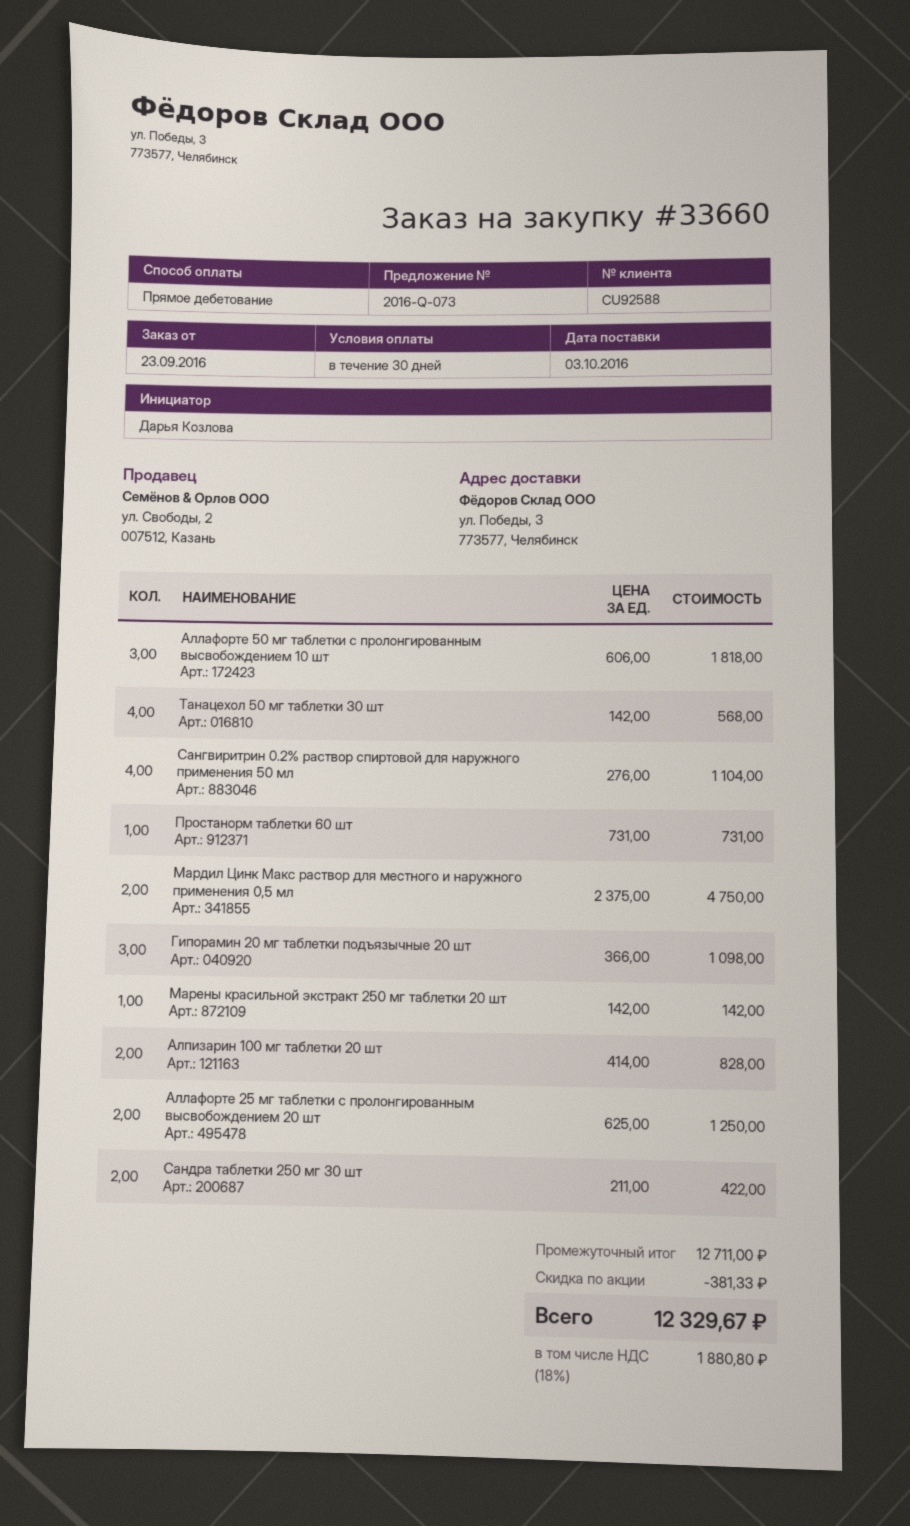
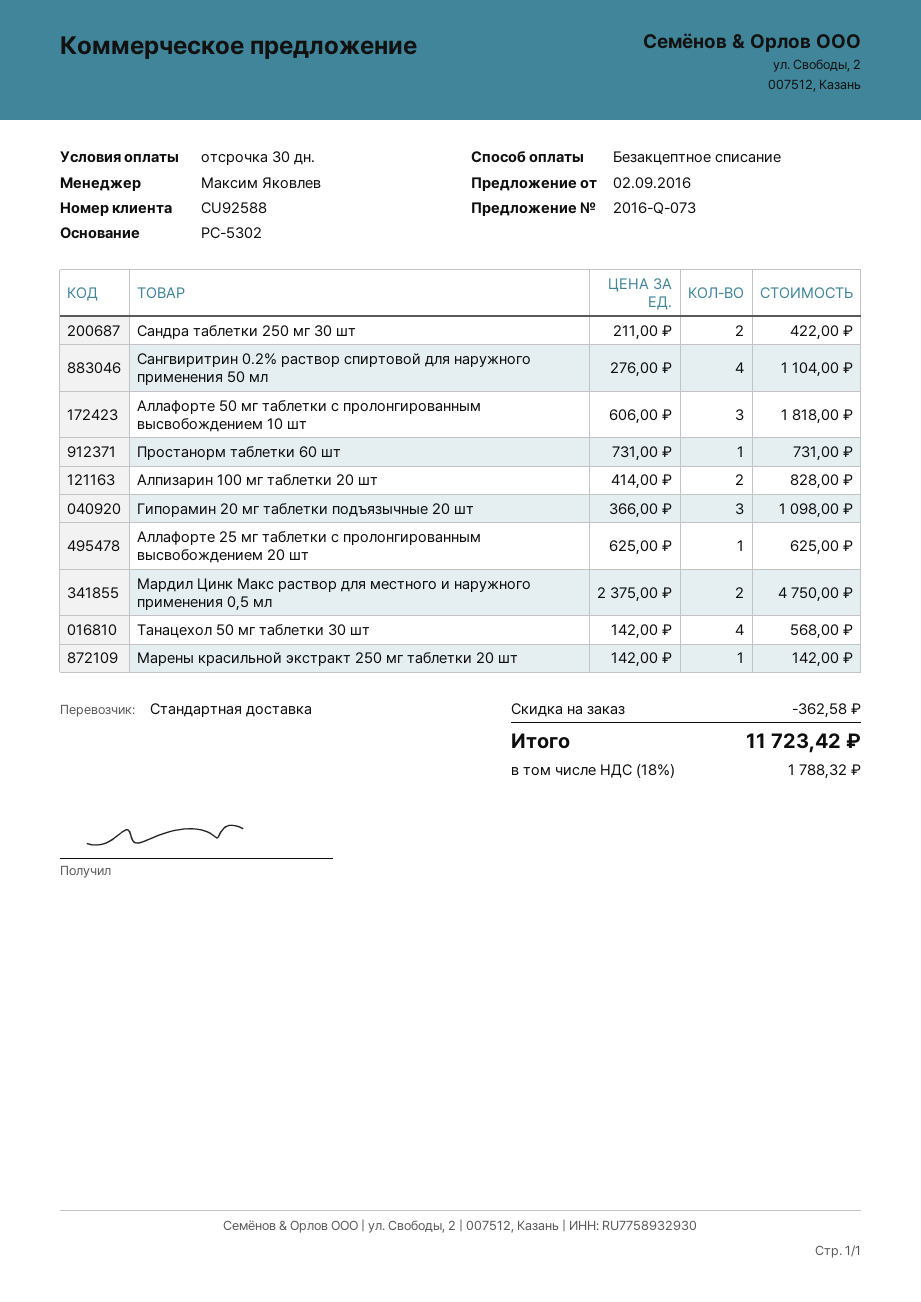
Аллафорте 25 мг таблетки с пролонгированным высвобождением 20 шт: 2 x 625.00 = 1250.00 -> 1 x 625.00 = 625.00
discount: 381.33 -> 362.58
tax: 18% = 1880.80 -> 18% = 1788.32
total: 12329.67 -> 11723.42

